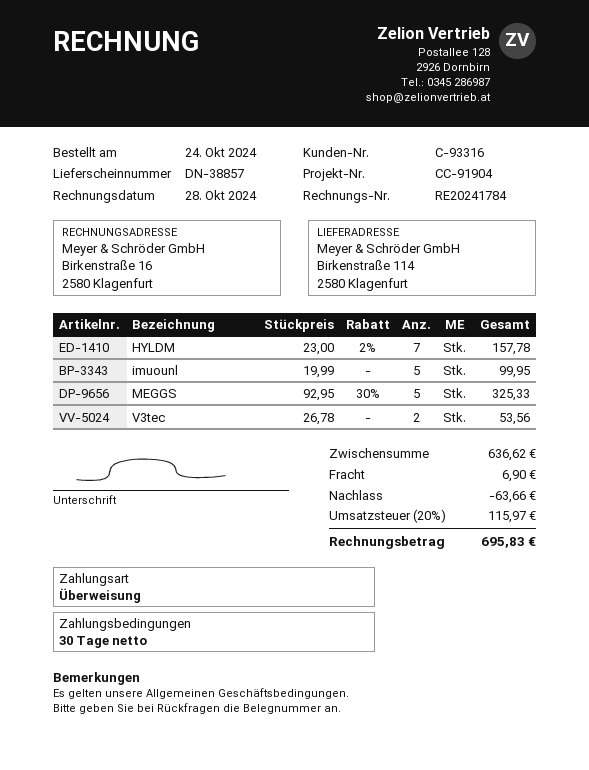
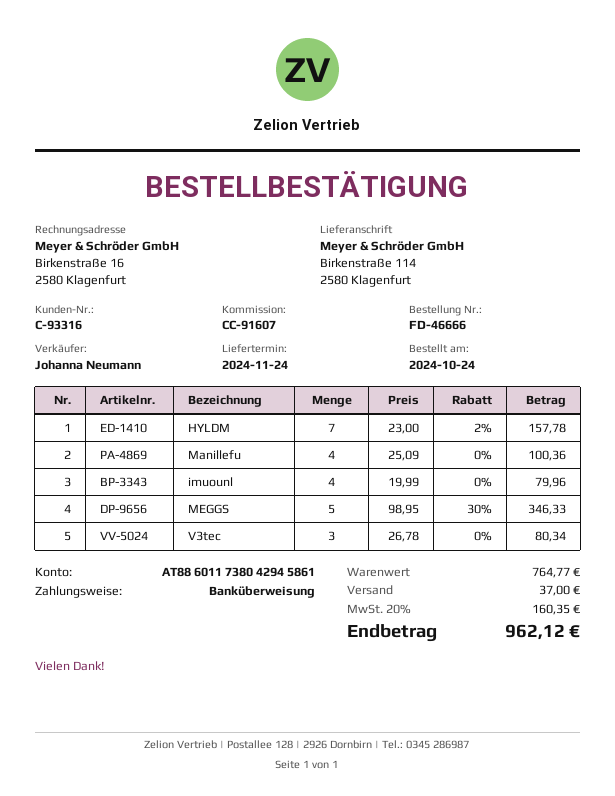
reference: CC-91904 -> CC-91607
imuounl: 5 x 19.99 = 99.95 -> 4 x 19.99 = 79.96
MEGGS: 5 x 92.95 - 30% = 325.33 -> 5 x 98.95 - 30% = 346.33
V3tec: 2 x 26.78 = 53.56 -> 3 x 26.78 = 80.34
Manillefu: none -> 4 x 25.09 = 100.36
subtotal: 636.62 -> 764.77
discount: 63.66 -> none
shipping: 6.90 -> 37.00
tax: 20% = 115.97 -> 20% = 160.35
total: 695.83 -> 962.12

